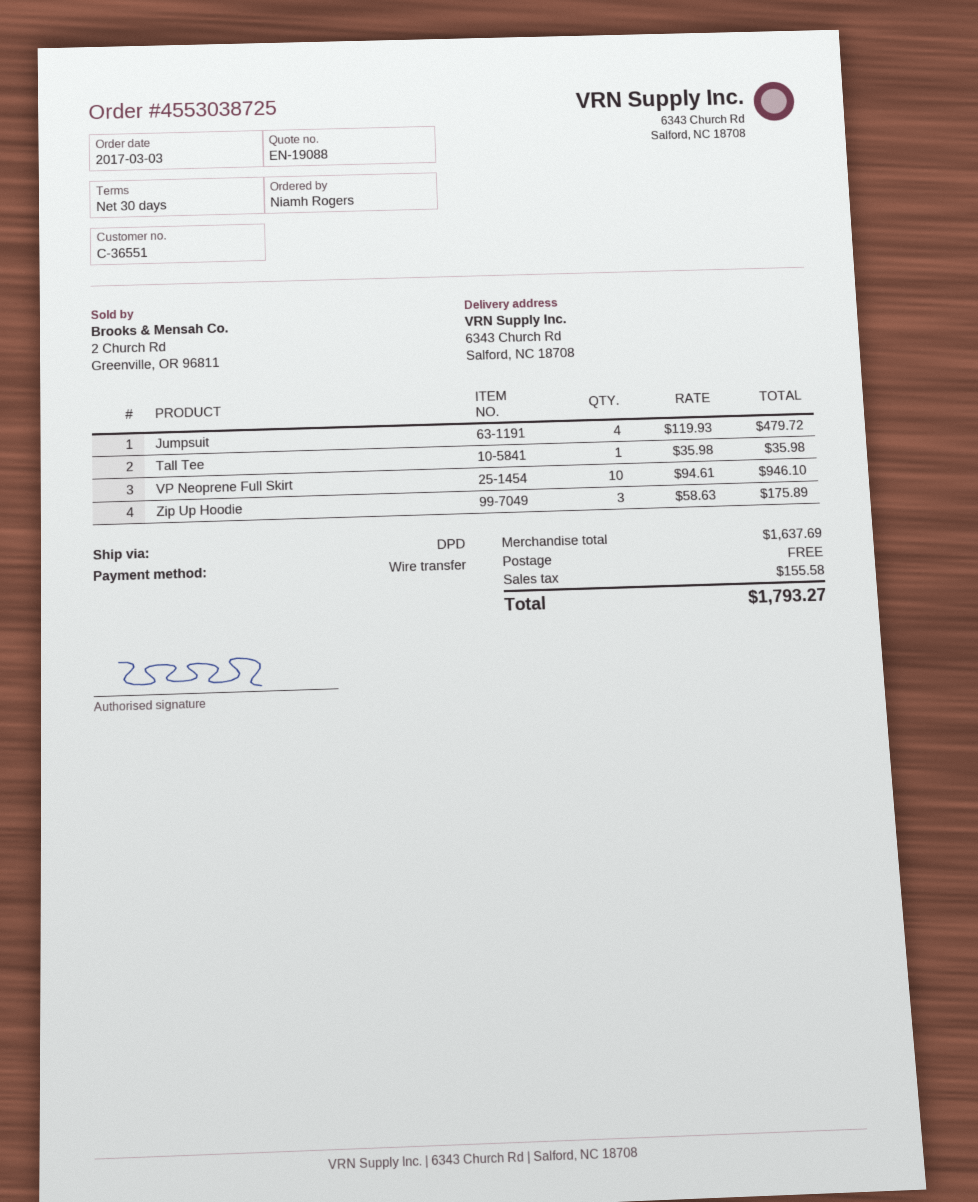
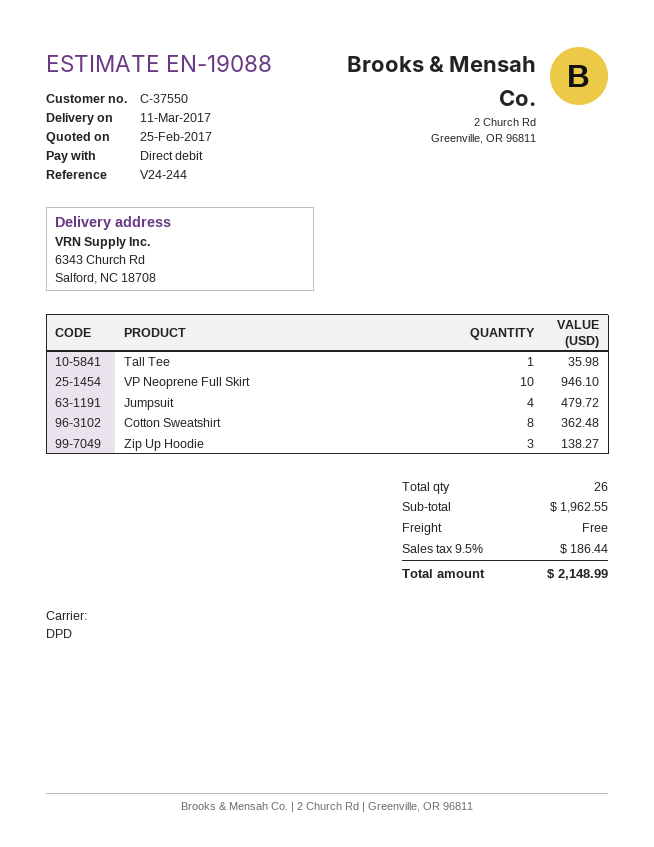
customer number: C-36551 -> C-37550
payment method: bank transfer -> direct debit
Zip Up Hoodie: 3 for 175.89 -> 3 for 138.27
Cotton Sweatshirt: none -> 8 for 362.48
subtotal: 1637.69 -> 1962.55
tax: 155.58 -> 186.44
total: 1793.27 -> 2148.99

